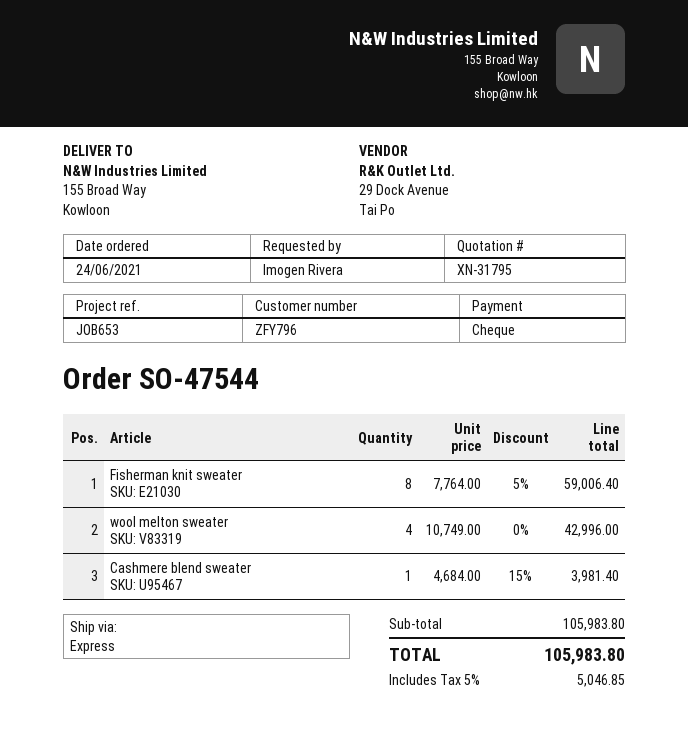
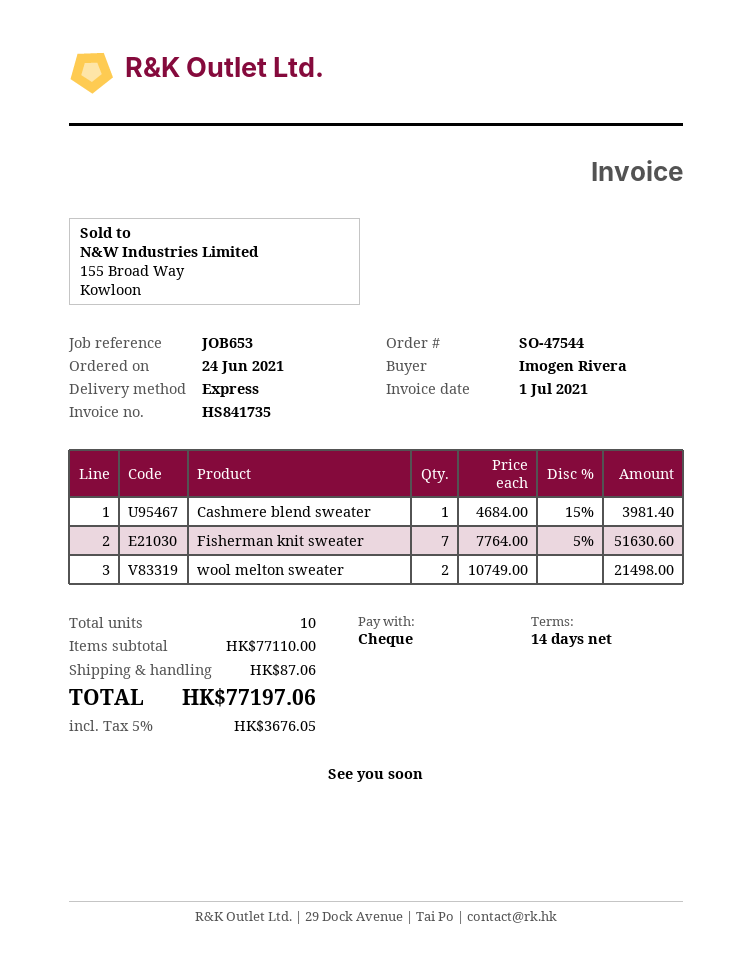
Fisherman knit sweater: 8 x 7764.00 - 5% = 59006.40 -> 7 x 7764.00 - 5% = 51630.60
wool melton sweater: 4 x 10749.00 = 42996.00 -> 2 x 10749.00 = 21498.00
subtotal: 105983.80 -> 77110.00
shipping: none -> 87.06
tax: 5% = 5046.85 -> 5% = 3676.05
total: 105983.80 -> 77197.06

